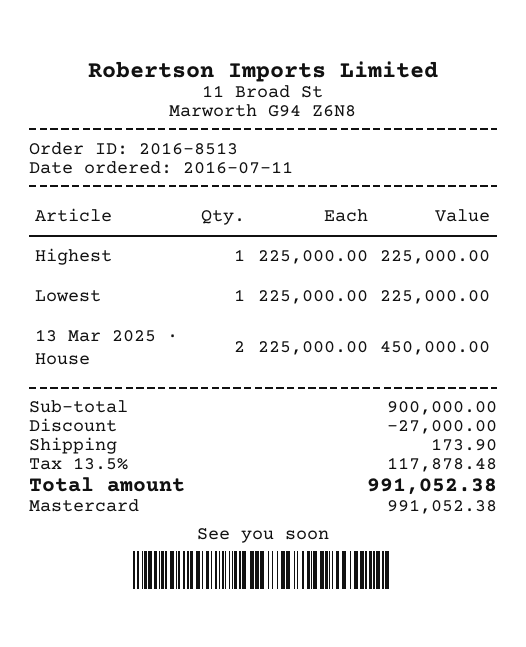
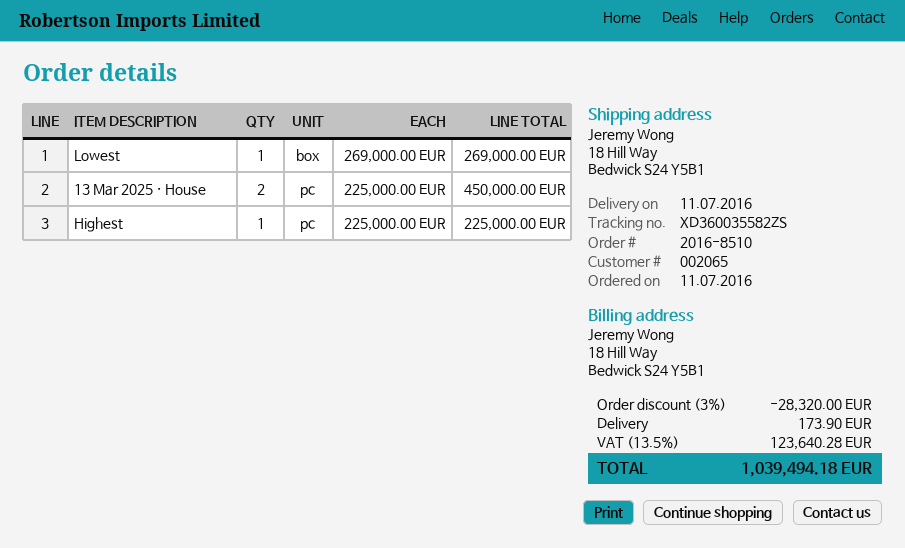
order number: 2016-8513 -> 2016-8510
Lowest: 1 x 225000.00 = 225000.00 -> 1 x 269000.00 = 269000.00
discount: 27000.00 -> 28320.00
tax: 13.5% = 117878.48 -> 13.5% = 123640.28
total: 991052.38 -> 1039494.18

